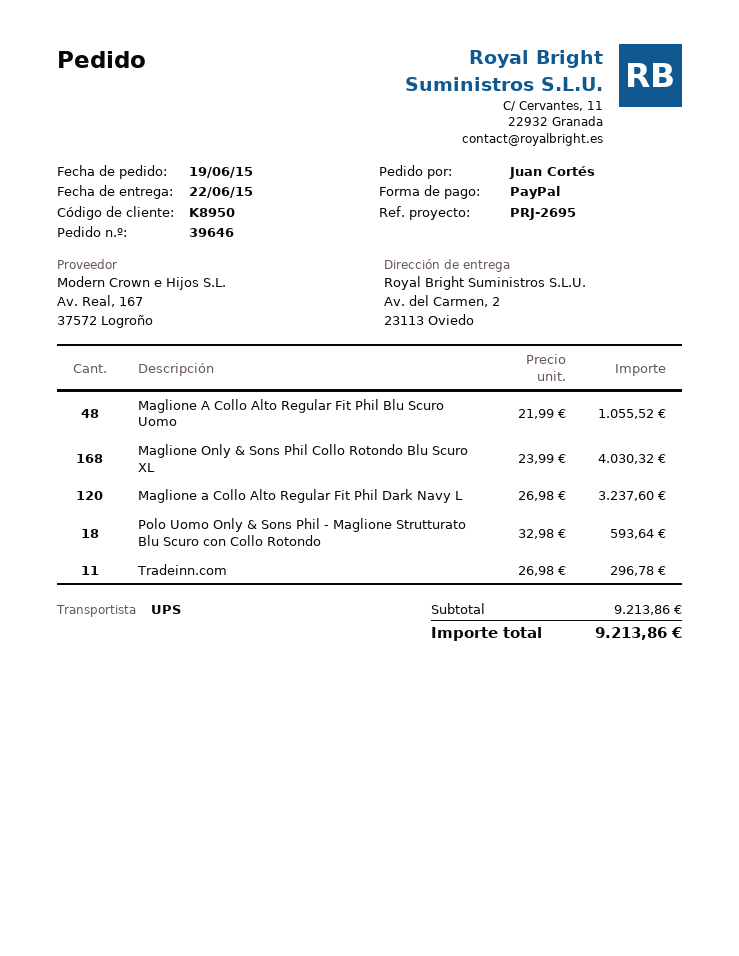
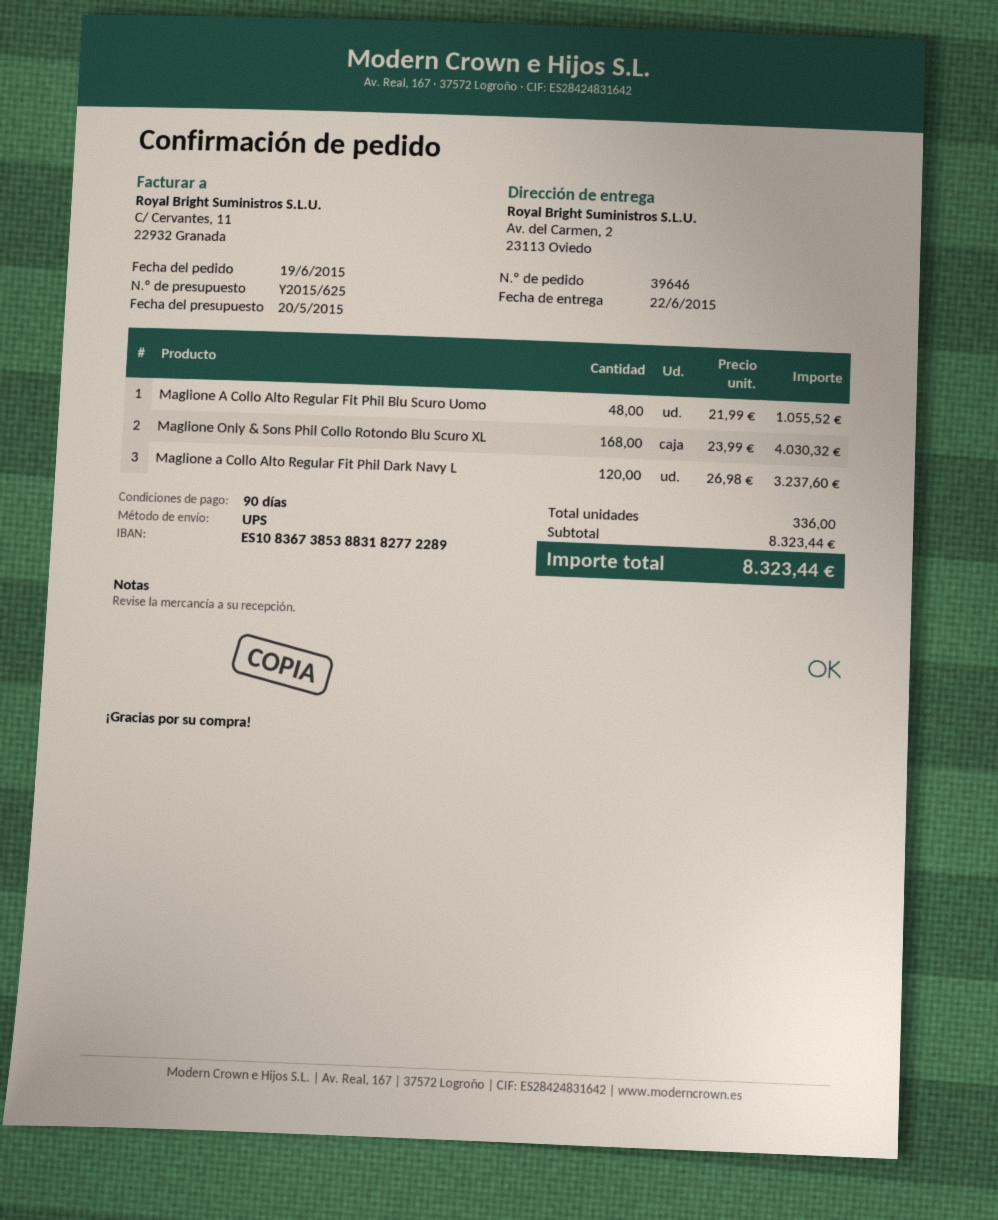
Polo Uomo Only & Sons Phil - Maglione Strutturato Blu Scuro con Collo Rotondo: 18 x 32.98 = 593.64 -> none
Tradeinn.com: 11 x 26.98 = 296.78 -> none
subtotal: 9213.86 -> 8323.44
total: 9213.86 -> 8323.44

